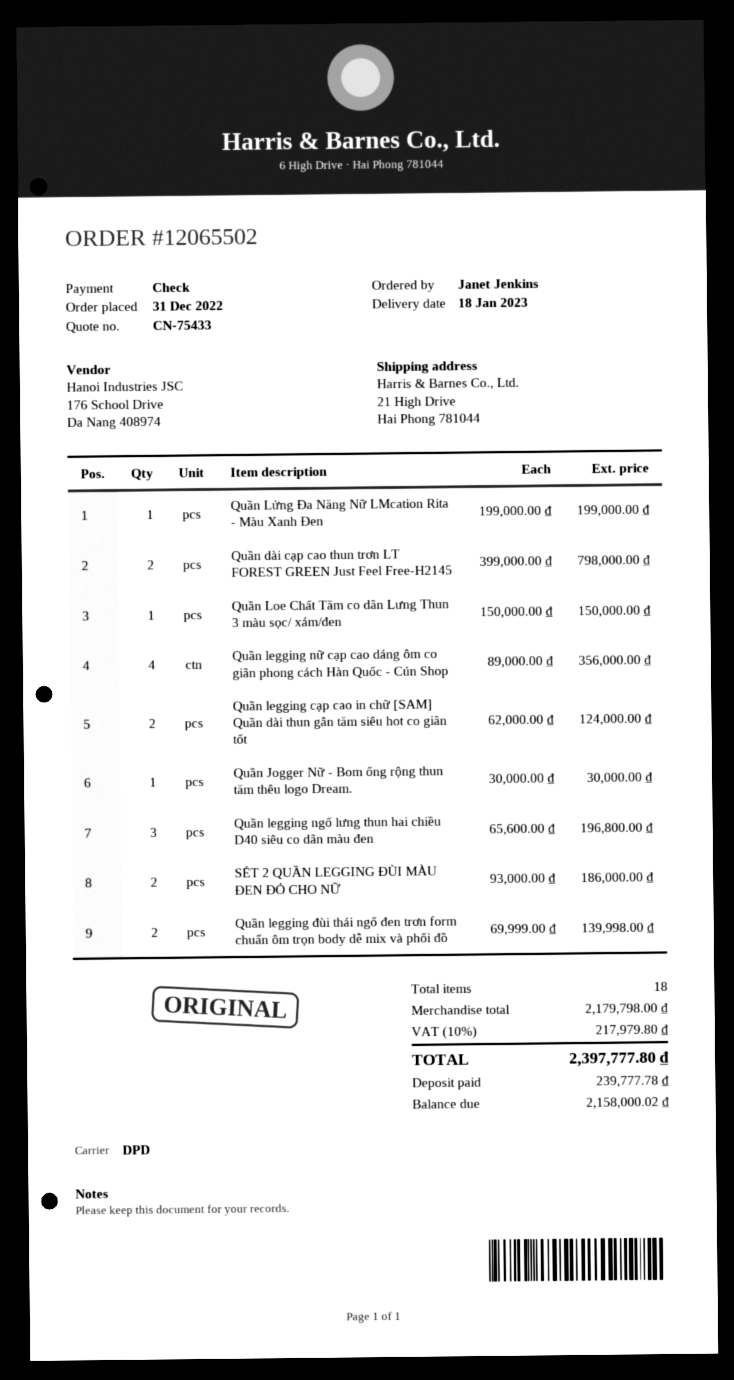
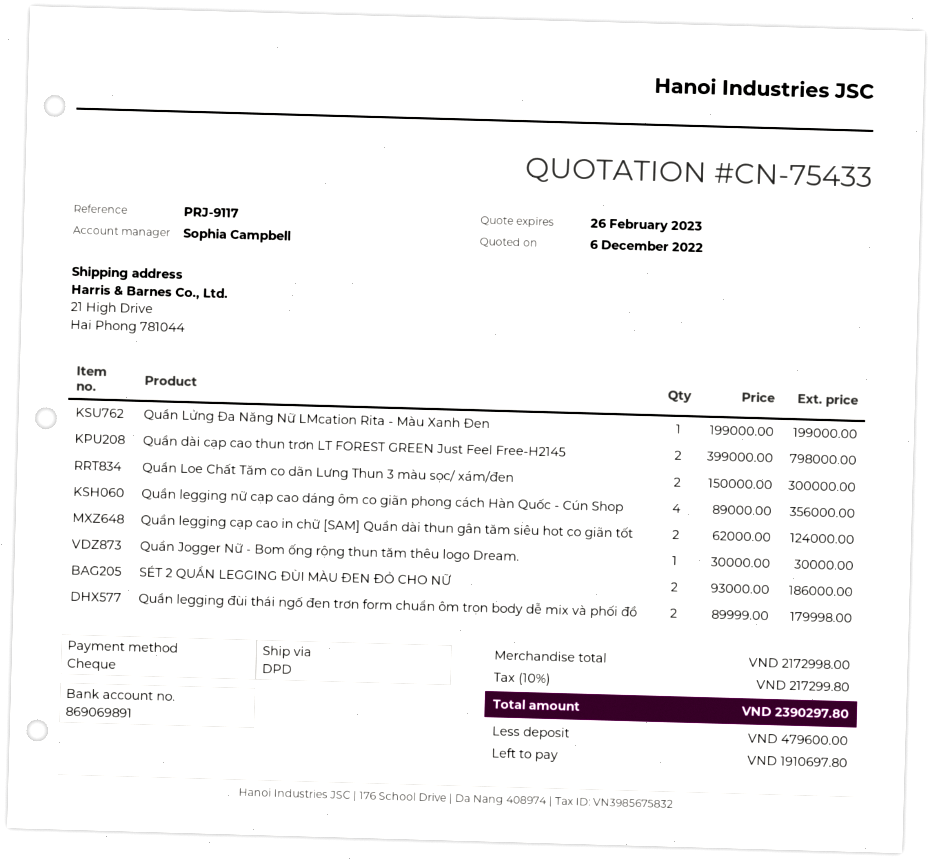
Quần Loe Chất Tăm co dãn Lưng Thun 3 màu sọc/ xám/đen: 1 x 150000.00 = 150000.00 -> 2 x 150000.00 = 300000.00
Quần legging ngố lưng thun hai chiều D40 siêu co dãn màu đen: 3 x 65600.00 = 196800.00 -> none
Quần legging đùi thái ngố đen trơn form chuẩn ôm trọn body dễ mix và phối đồ: 2 x 69999.00 = 139998.00 -> 2 x 89999.00 = 179998.00
subtotal: 2179798.00 -> 2172998.00
tax: 10% = 217979.80 -> 10% = 217299.80
total: 2397777.80 -> 2390297.80
deposit: 239777.78 -> 479600.00
balance: 2158000.02 -> 1910697.80

